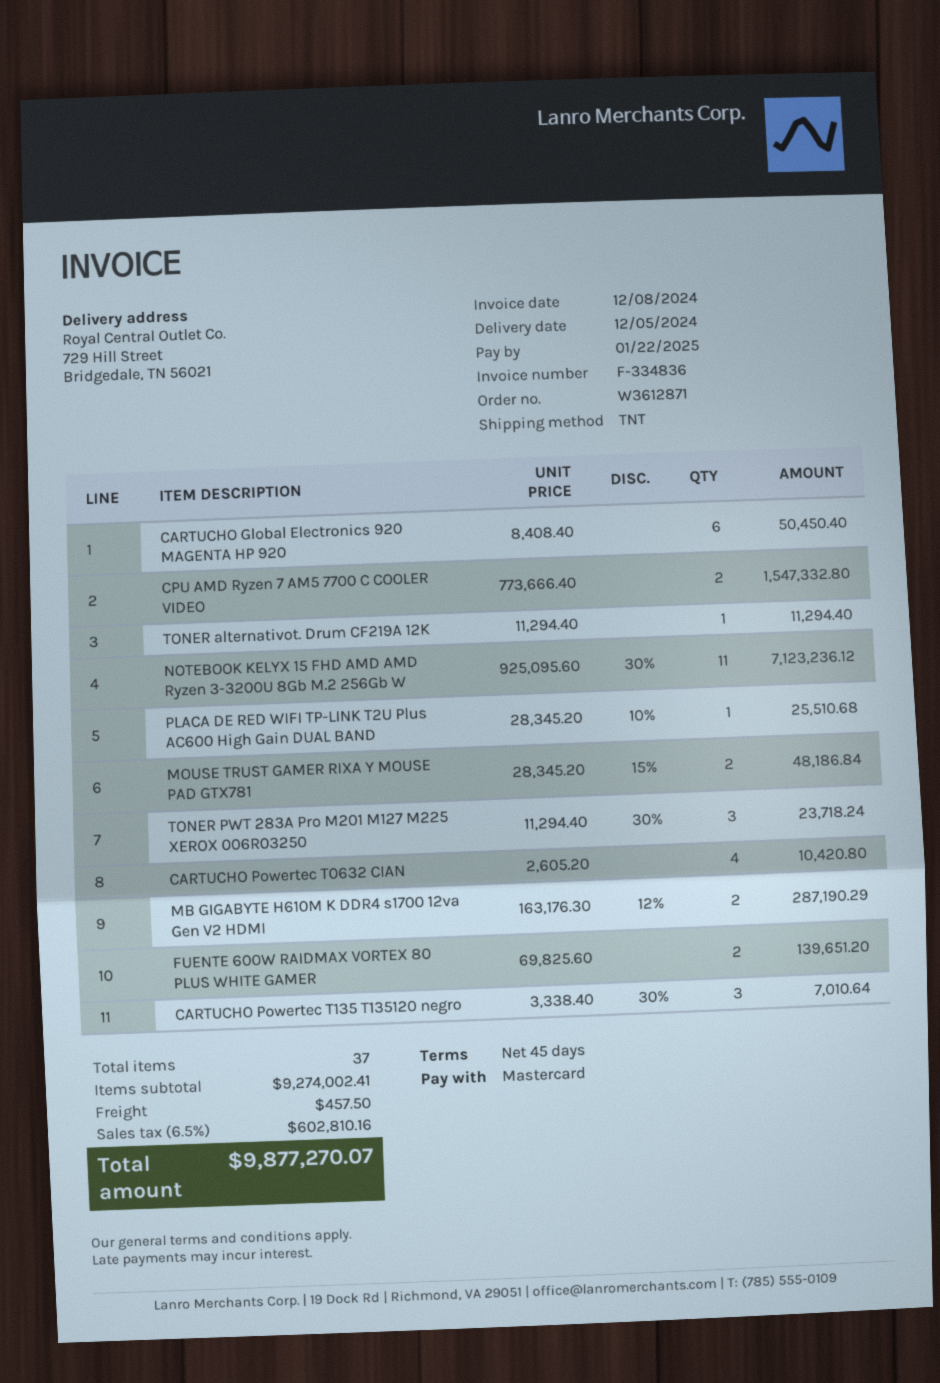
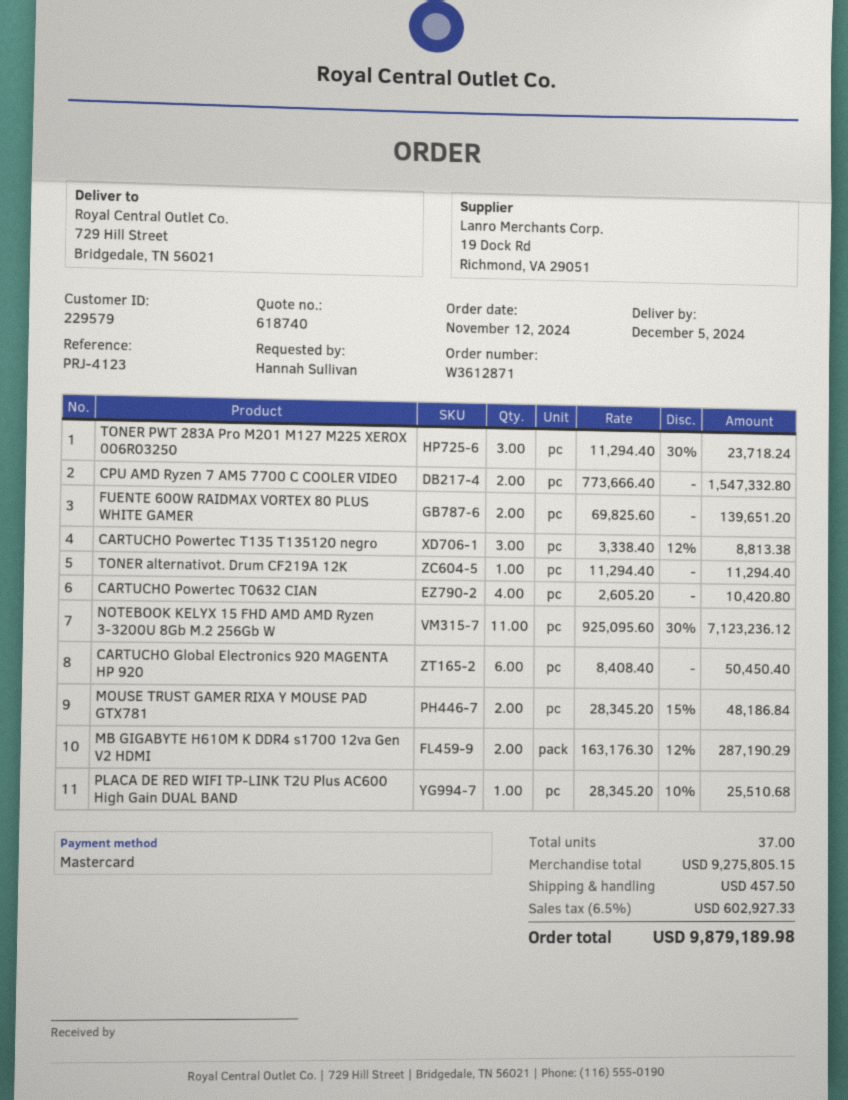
CARTUCHO Powertec T135 T135120 negro: 3 x 3338.40 - 30% = 7010.64 -> 3 x 3338.40 - 12% = 8813.38
subtotal: 9274002.41 -> 9275805.15
tax: 6.5% = 602810.16 -> 6.5% = 602927.33
total: 9877270.07 -> 9879189.98

